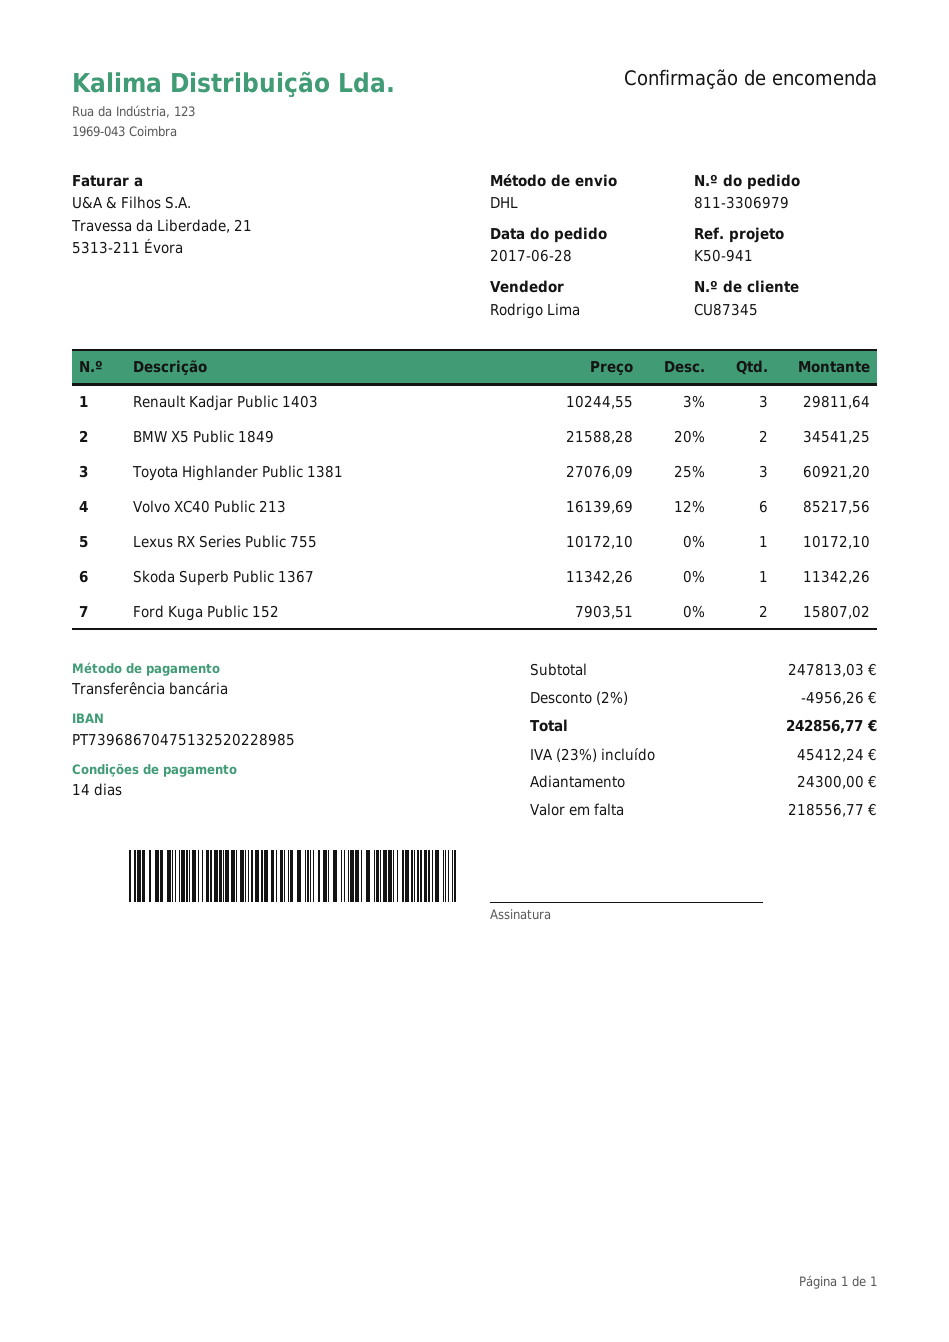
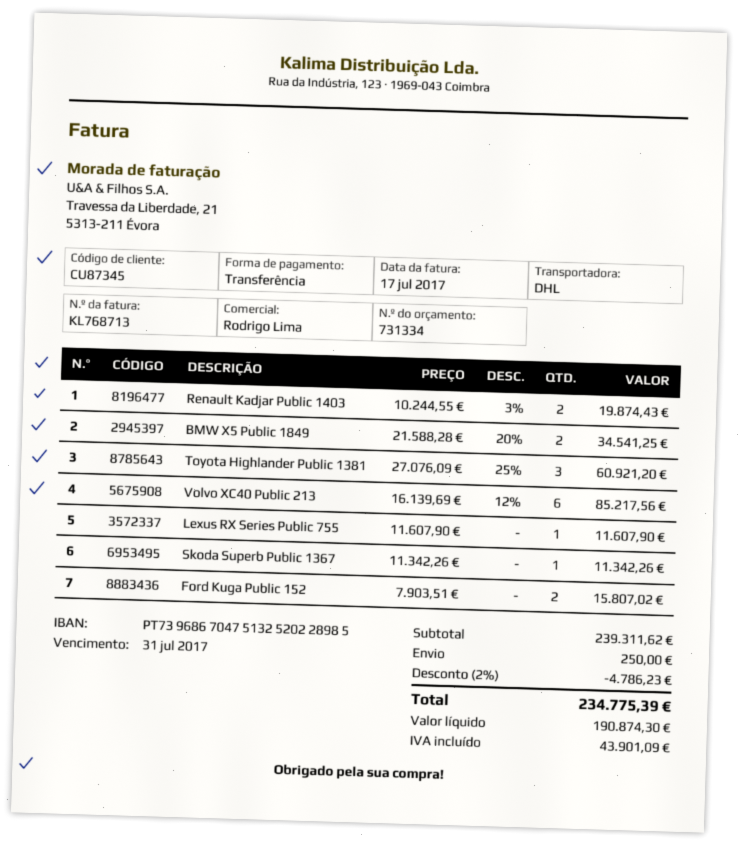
Renault Kadjar Public 1403: 3 x 10244.55 - 3% = 29811.64 -> 2 x 10244.55 - 3% = 19874.43
Lexus RX Series Public 755: 1 x 10172.10 = 10172.10 -> 1 x 11607.90 = 11607.90
subtotal: 247813.03 -> 239311.62
discount: 2% = 4956.26 -> 2% = 4786.23
shipping: none -> 250.00
tax: 45412.24 -> 43901.09
total: 242856.77 -> 234775.39

